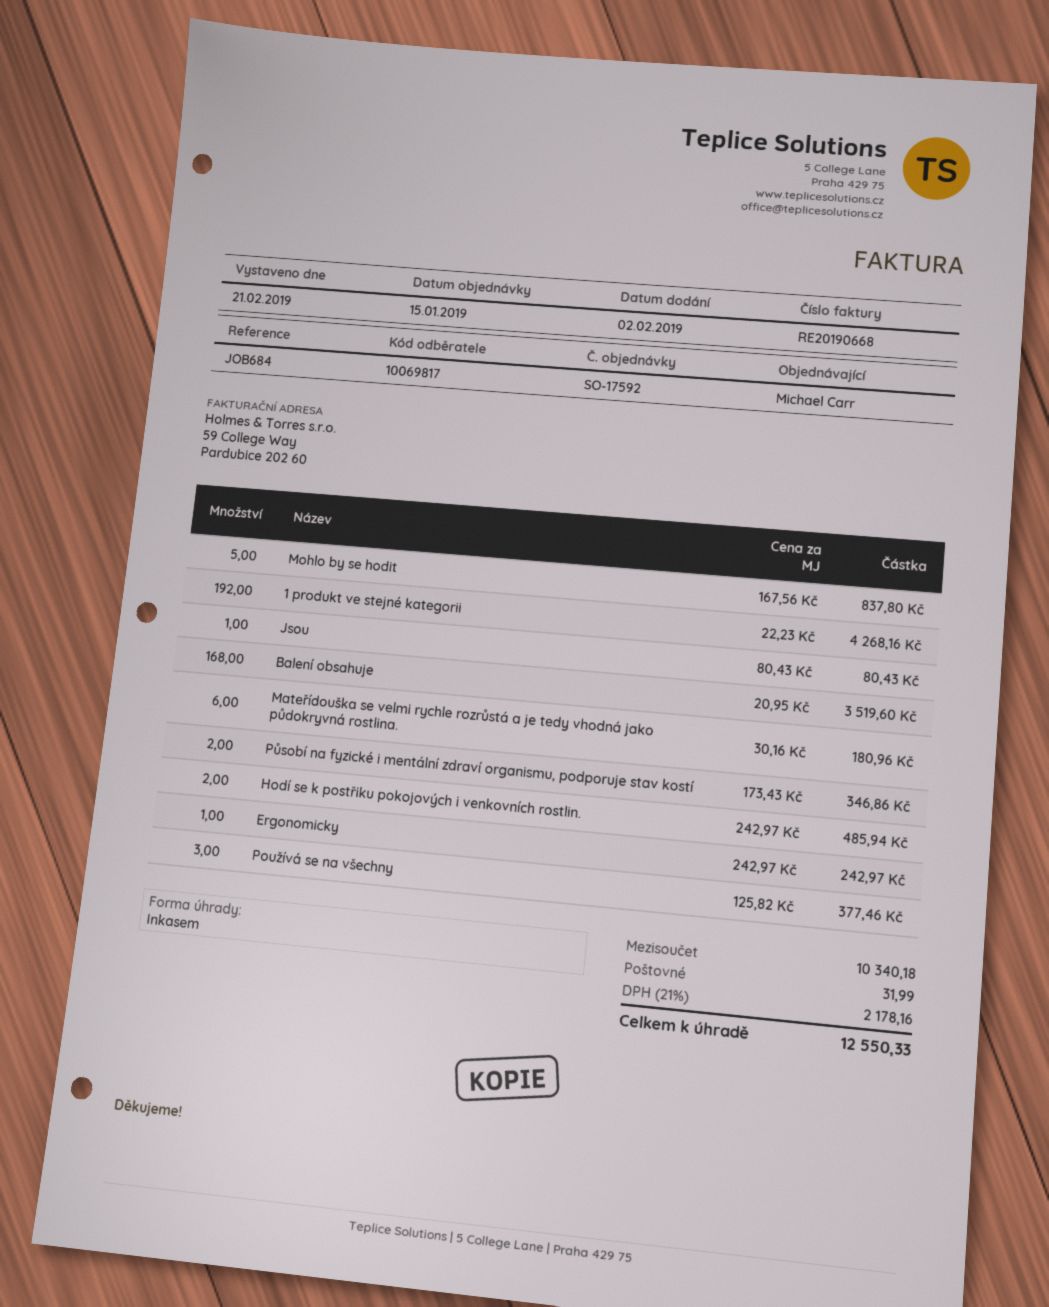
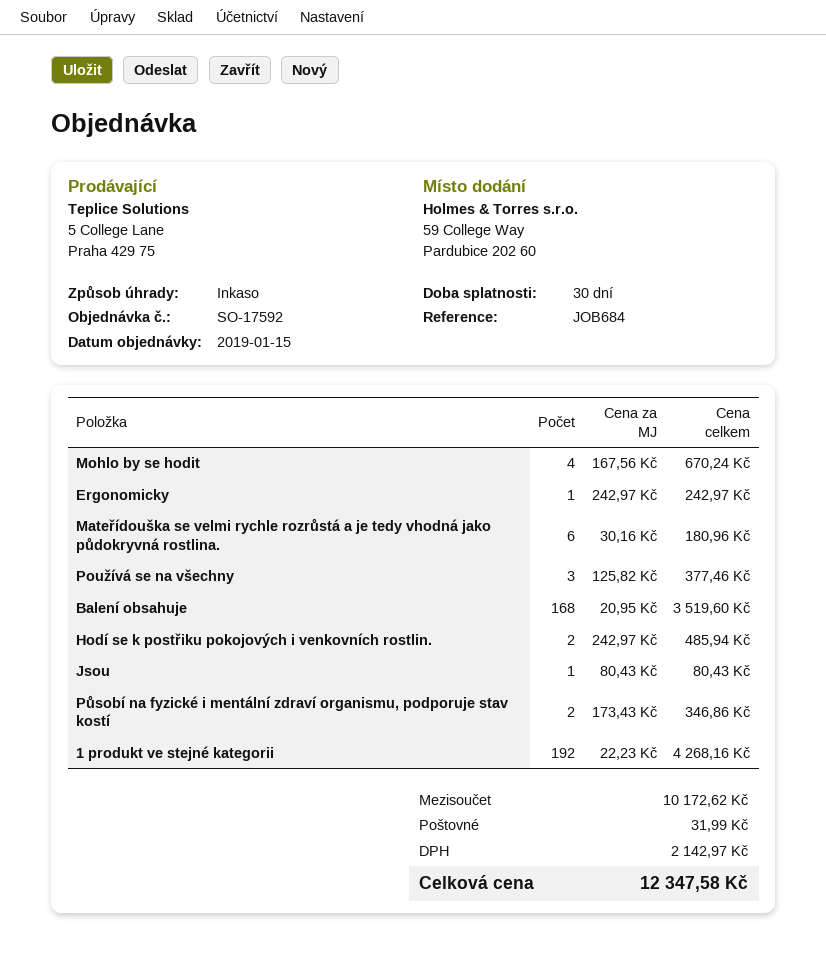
Mohlo by se hodit: 5 x 167.56 = 837.80 -> 4 x 167.56 = 670.24
subtotal: 10340.18 -> 10172.62
tax: 2178.16 -> 2142.97
total: 12550.33 -> 12347.58

